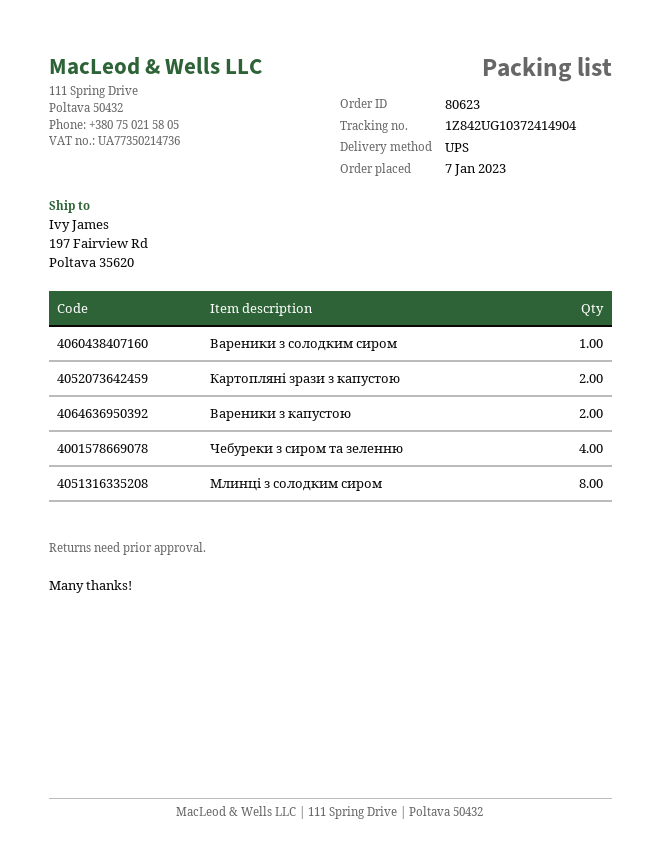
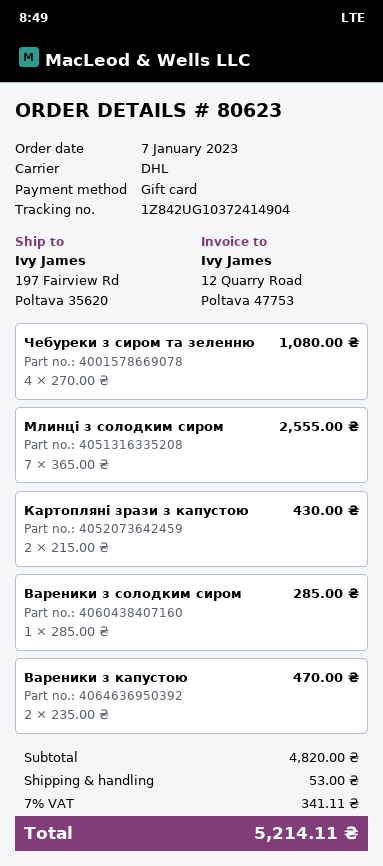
shipping method: UPS -> DHL
Млинці з солодким сиром: 8 -> 7

